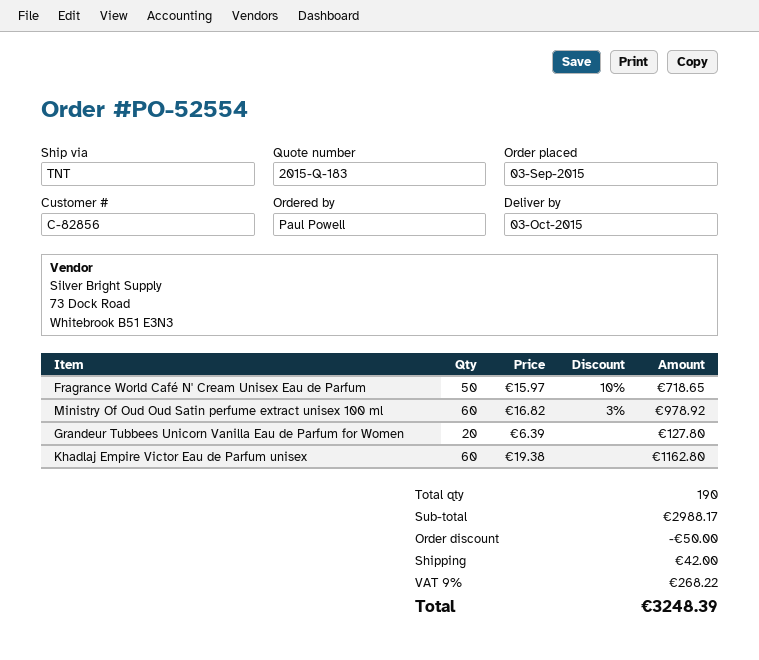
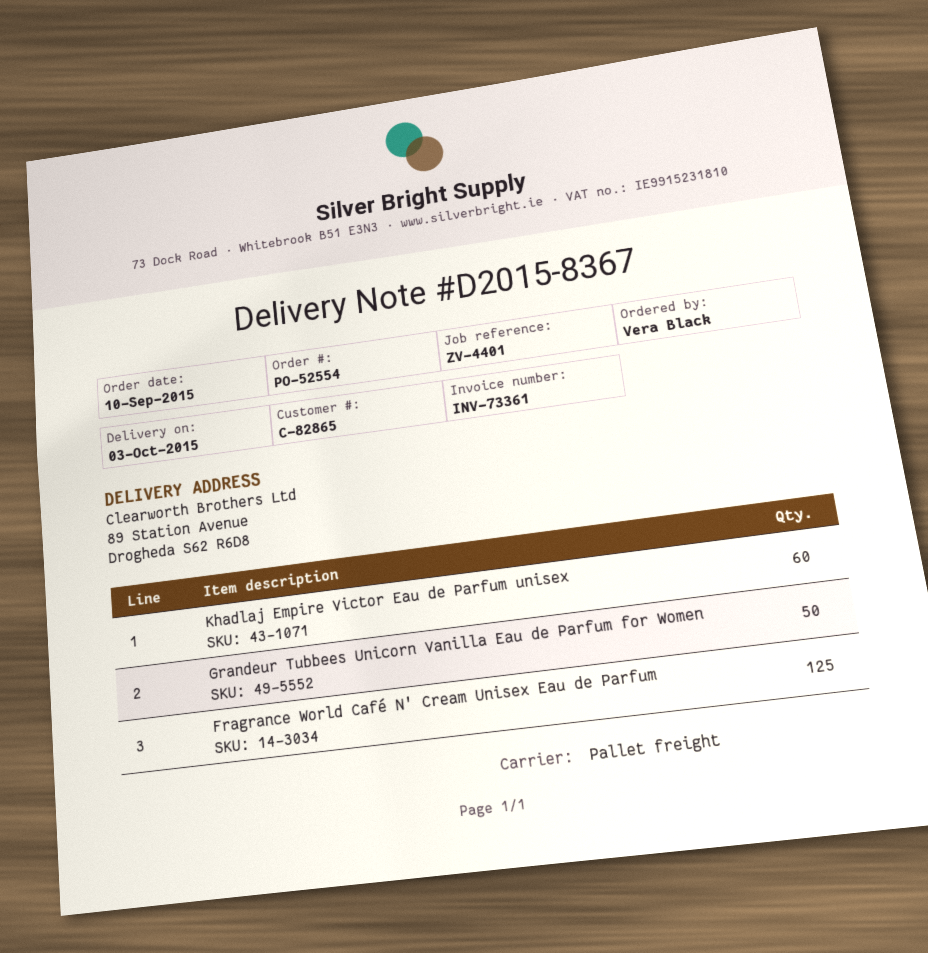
order date: 2015-09-03 -> 2015-09-10
customer number: C-82856 -> C-82865
ordered by: Paul Powell -> Vera Black
shipping method: TNT -> pallet freight
Fragrance World Café N' Cream Unisex Eau de Parfum: 50 -> 125
Ministry Of Oud Oud Satin perfume extract unisex 100 ml: 60 -> none
Grandeur Tubbees Unicorn Vanilla Eau de Parfum for Women: 20 -> 50

